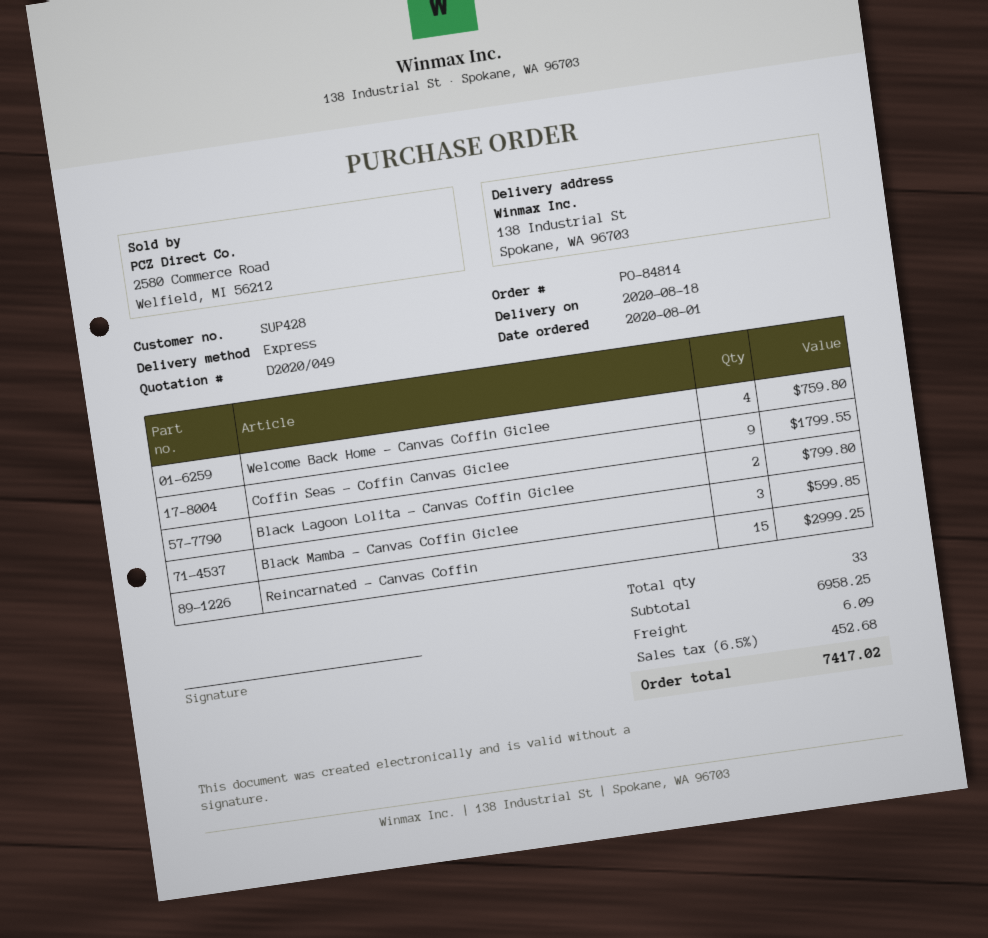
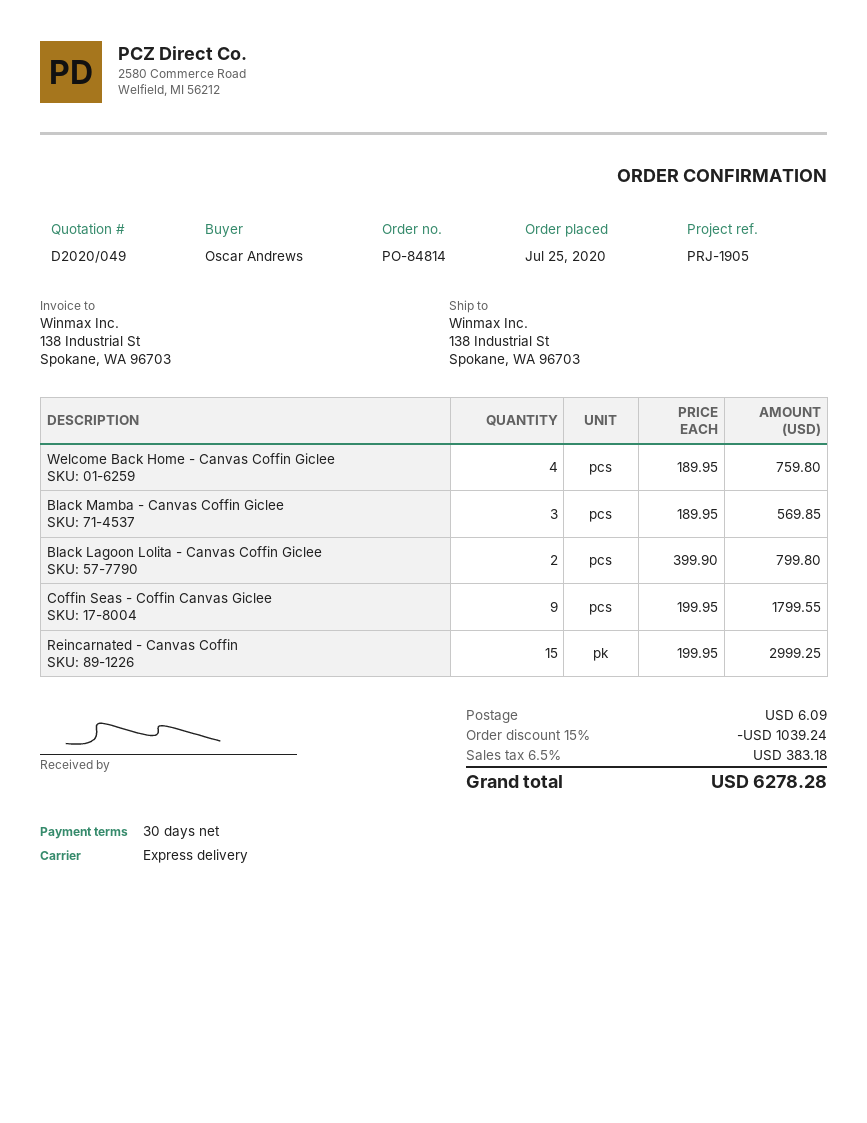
order date: 2020-08-01 -> 2020-07-25
Black Mamba - Canvas Coffin Giclee: 3 for 599.85 -> 3 for 569.85
discount: none -> 15% = 1039.24
tax: 6.5% = 452.68 -> 6.5% = 383.18
total: 7417.02 -> 6278.28

